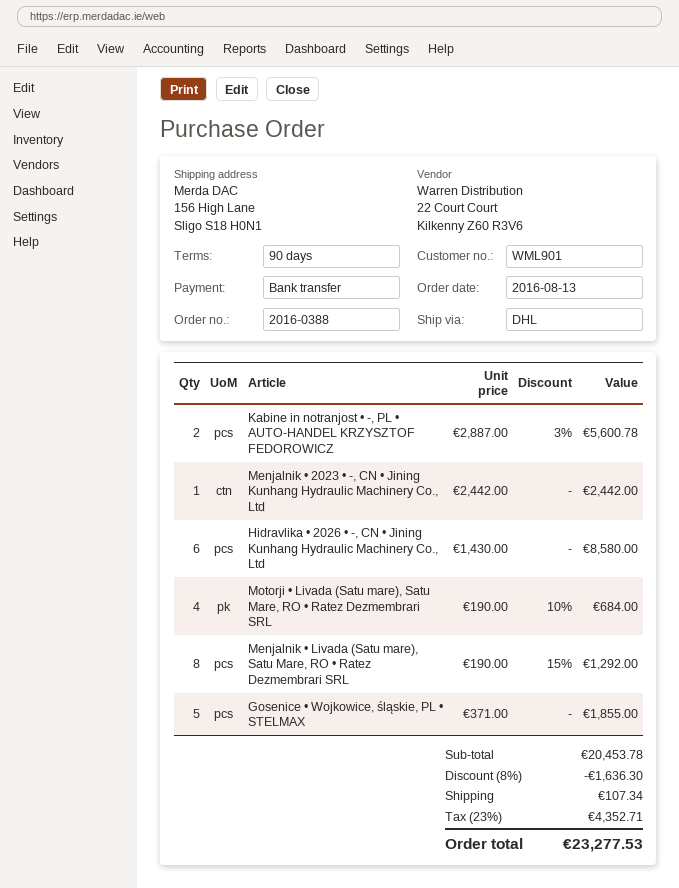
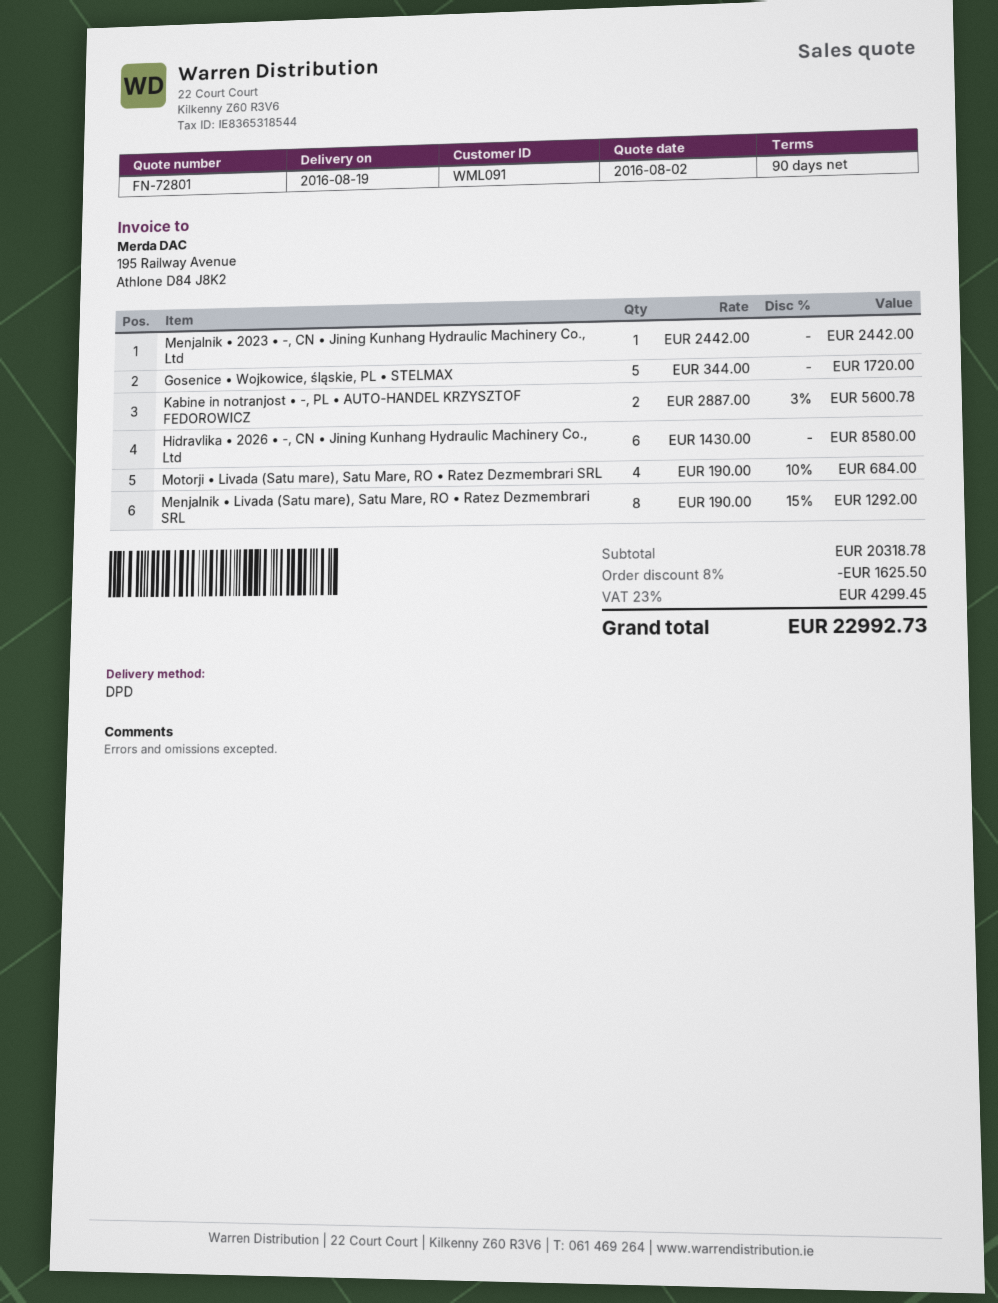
customer number: WML901 -> WML091
shipping method: DHL -> DPD
Gosenice • Wojkowice, śląskie, PL • STELMAX: 5 x 371.00 = 1855.00 -> 5 x 344.00 = 1720.00
subtotal: 20453.78 -> 20318.78
discount: 8% = 1636.30 -> 8% = 1625.50
shipping: 107.34 -> none
tax: 23% = 4352.71 -> 23% = 4299.45
total: 23277.53 -> 22992.73

